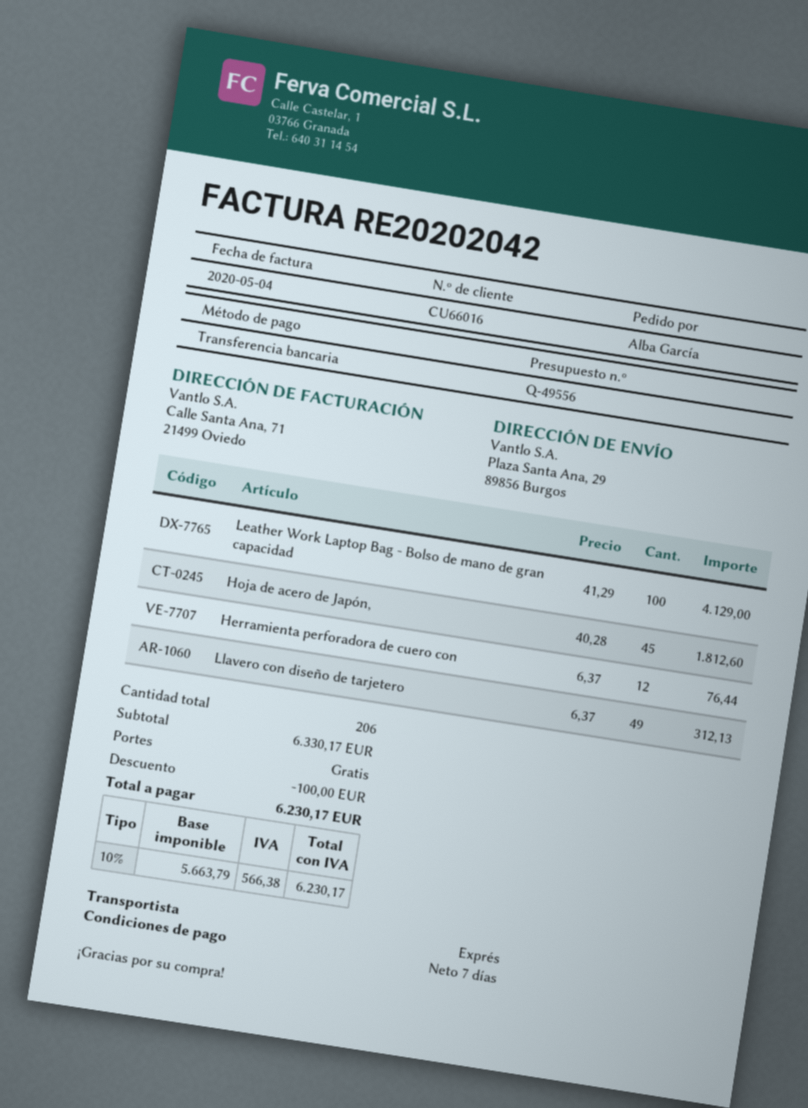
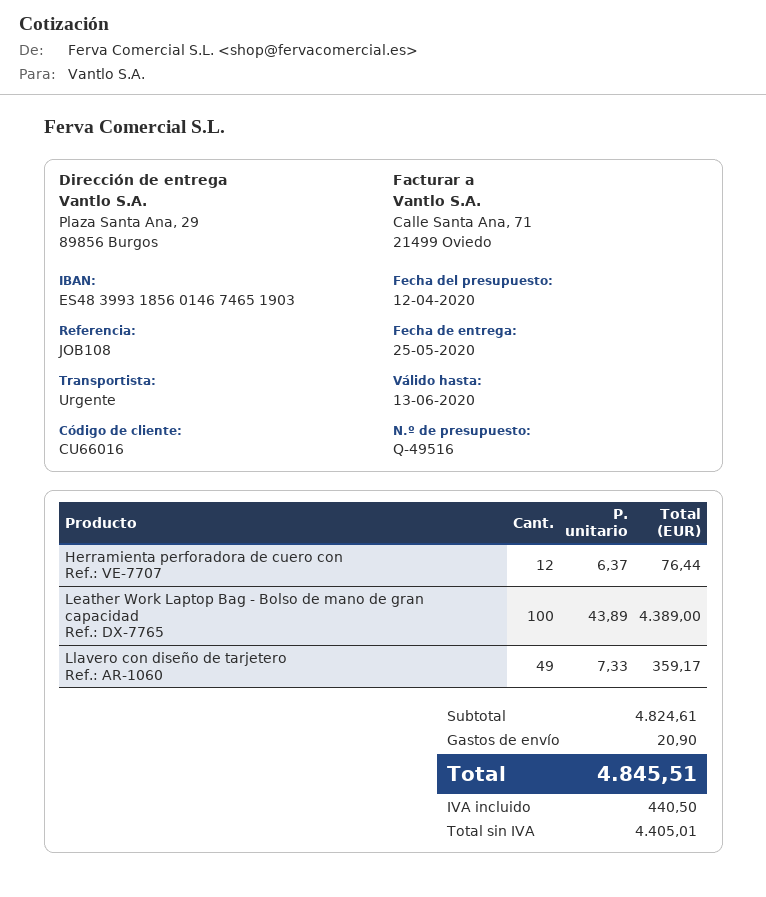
quote number: Q-49556 -> Q-49516
Leather Work Laptop Bag - Bolso de mano de gran capacidad: 100 x 41.29 = 4129.00 -> 100 x 43.89 = 4389.00
Hoja de acero de Japón,: 45 x 40.28 = 1812.60 -> none
Llavero con diseño de tarjetero: 49 x 6.37 = 312.13 -> 49 x 7.33 = 359.17
subtotal: 6330.17 -> 4824.61
discount: 100.00 -> none
shipping: 0.00 -> 20.90
net: 5663.79 -> 4405.01
tax: 566.38 -> 440.50
total: 6230.17 -> 4845.51

